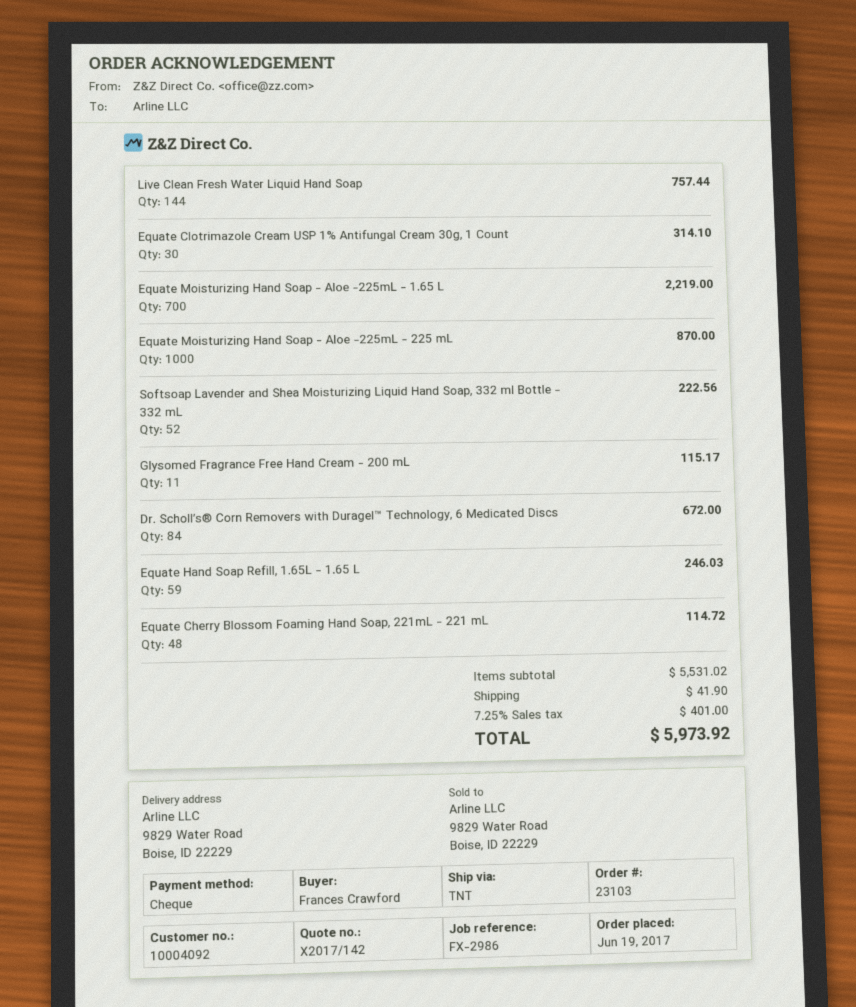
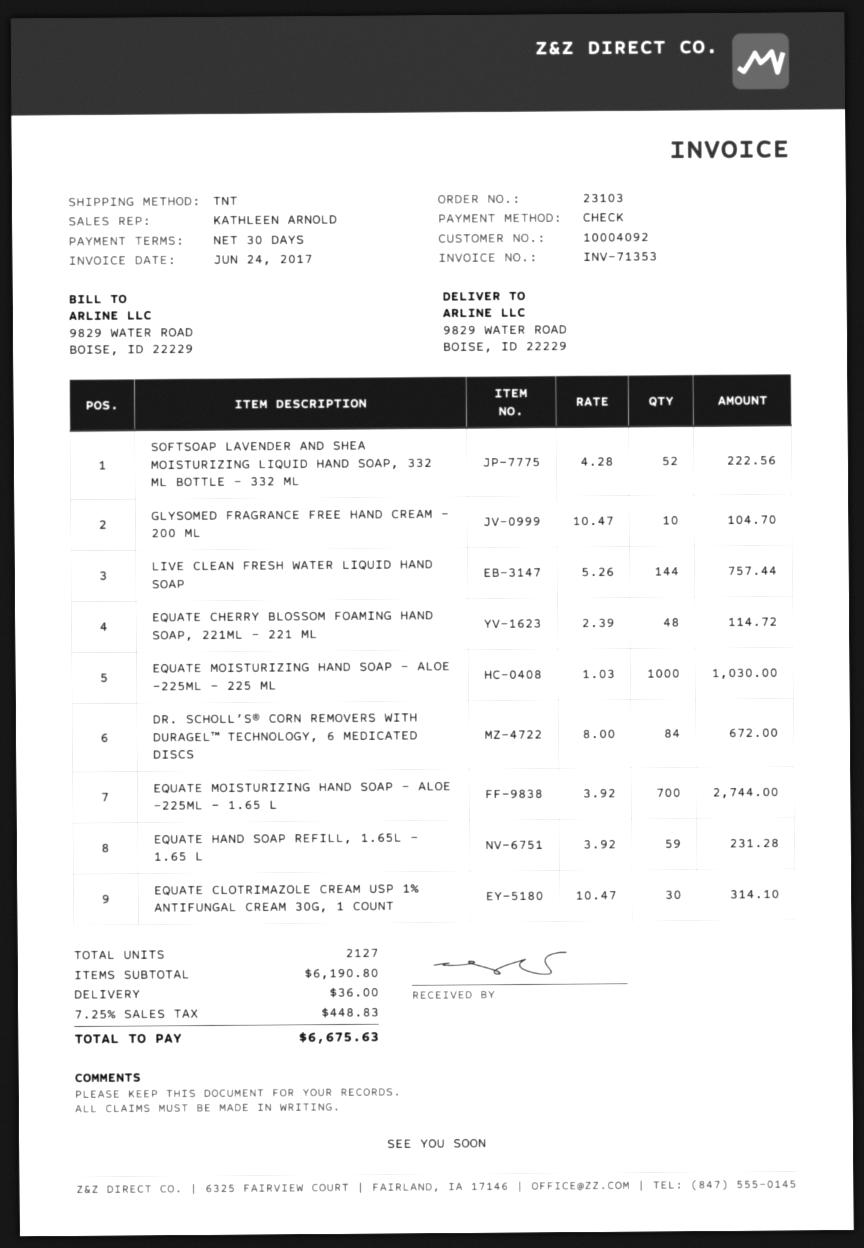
Equate Moisturizing Hand Soap - Aloe -225mL - 1.65 L: 700 for 2219.00 -> 700 for 2744.00
Equate Moisturizing Hand Soap - Aloe -225mL - 225 mL: 1000 for 870.00 -> 1000 for 1030.00
Glysomed Fragrance Free Hand Cream - 200 mL: 11 for 115.17 -> 10 for 104.70
Equate Hand Soap Refill, 1.65L - 1.65 L: 59 for 246.03 -> 59 for 231.28
subtotal: 5531.02 -> 6190.80
shipping: 41.90 -> 36.00
tax: 7.25% = 401.00 -> 7.25% = 448.83
total: 5973.92 -> 6675.63

